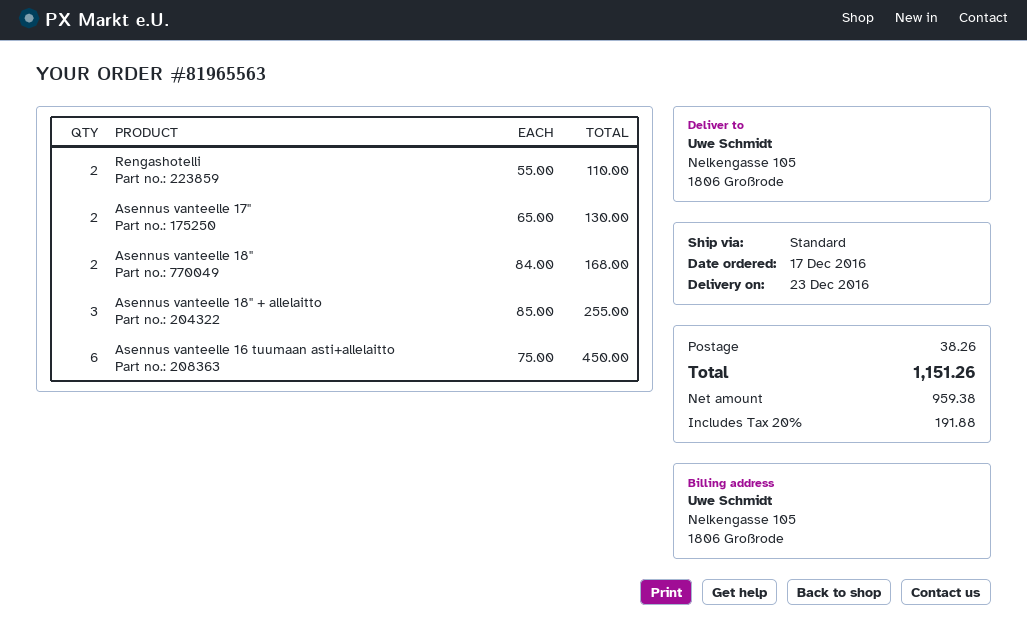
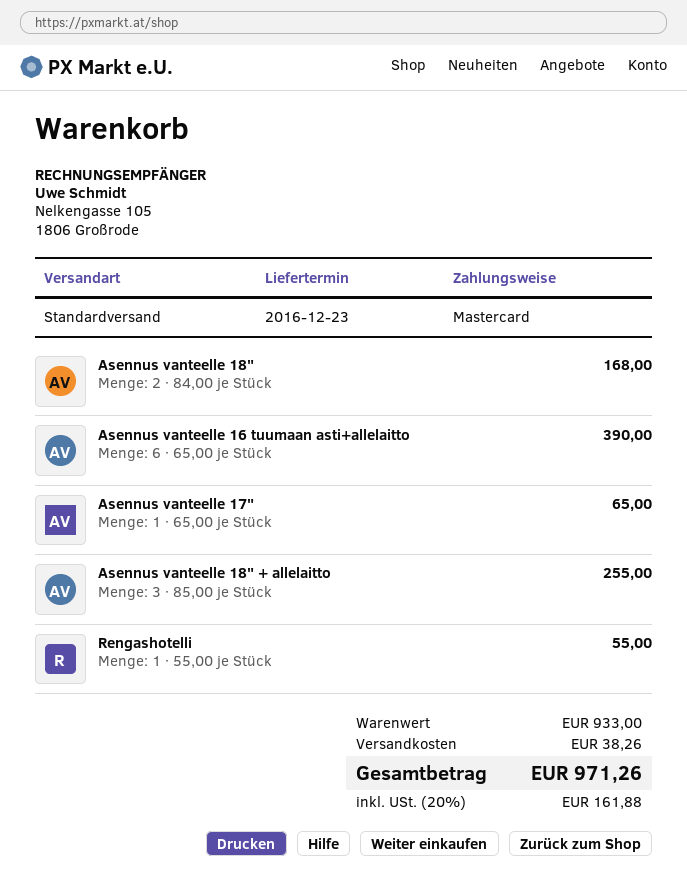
Rengashotelli: 2 x 55.00 = 110.00 -> 1 x 55.00 = 55.00
Asennus vanteelle 17": 2 x 65.00 = 130.00 -> 1 x 65.00 = 65.00
Asennus vanteelle 16 tuumaan asti+allelaitto: 6 x 75.00 = 450.00 -> 6 x 65.00 = 390.00
tax: 20% = 191.88 -> 20% = 161.88
total: 1151.26 -> 971.26

